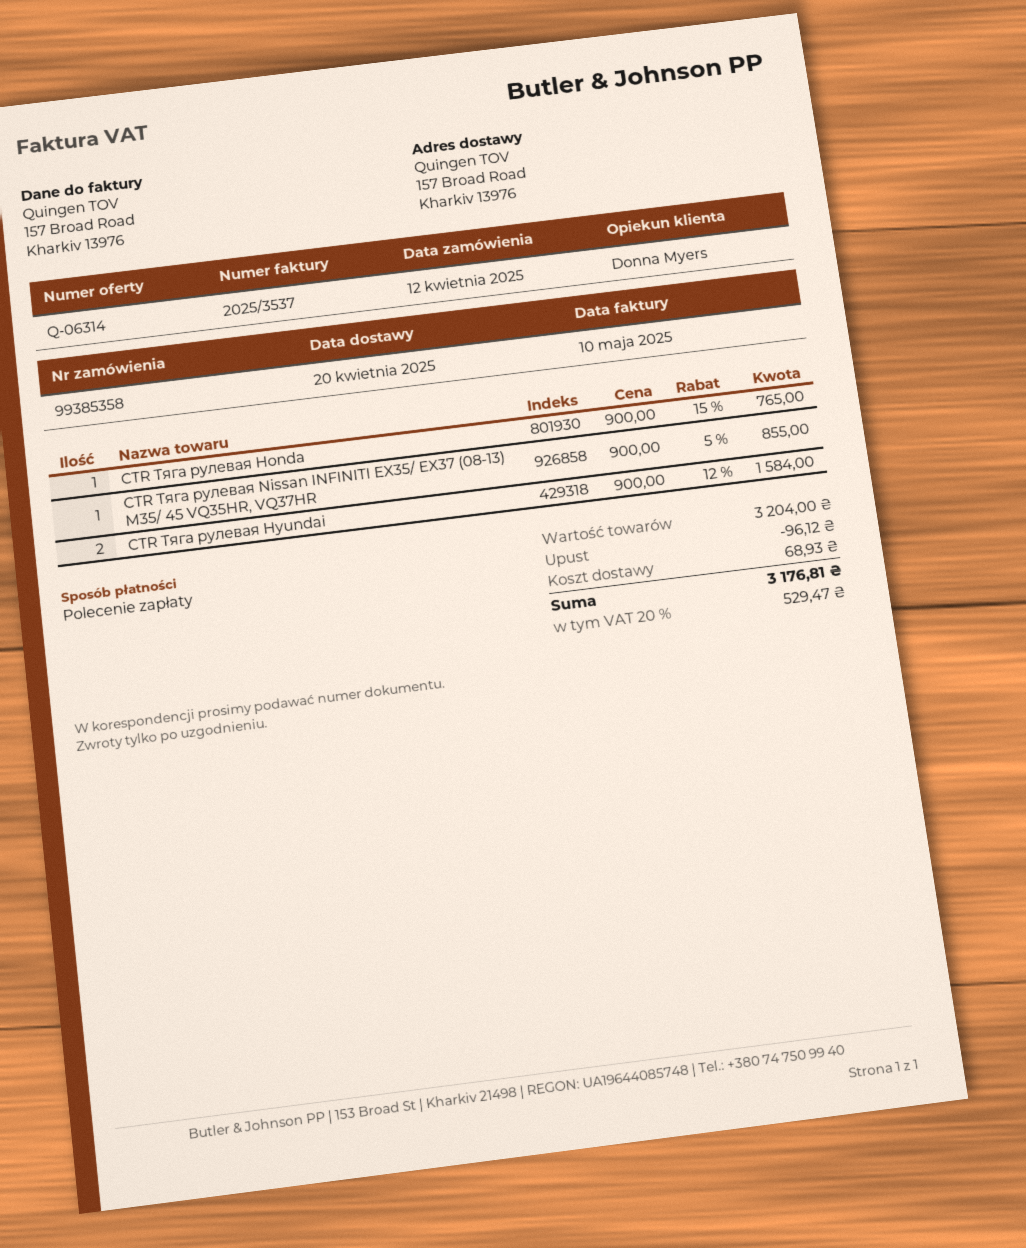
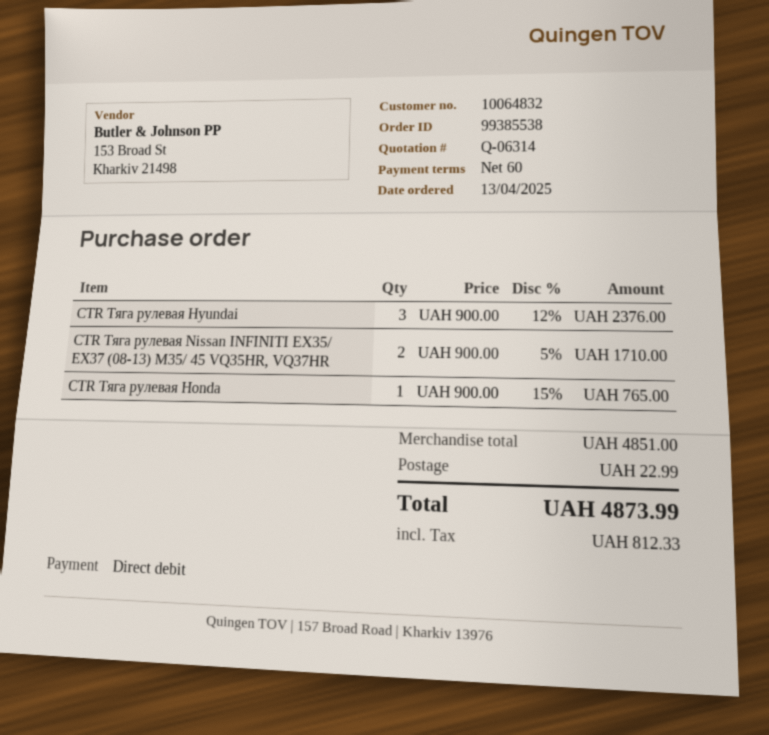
order number: 99385358 -> 99385538
order date: 2025-04-12 -> 2025-04-13
CTR Тяга рулевая Nissan INFINITI EX35/ EX37 (08-13) M35/ 45 VQ35HR, VQ37HR: 1 x 900.00 - 5% = 855.00 -> 2 x 900.00 - 5% = 1710.00
CTR Тяга рулевая Hyundai: 2 x 900.00 - 12% = 1584.00 -> 3 x 900.00 - 12% = 2376.00
subtotal: 3204.00 -> 4851.00
discount: 96.12 -> none
shipping: 68.93 -> 22.99
tax: 529.47 -> 812.33
total: 3176.81 -> 4873.99

